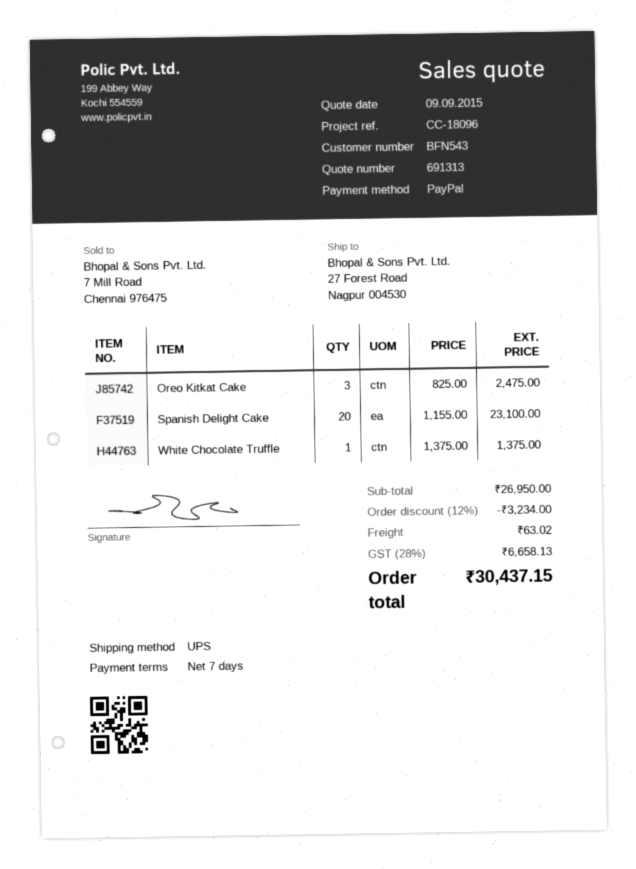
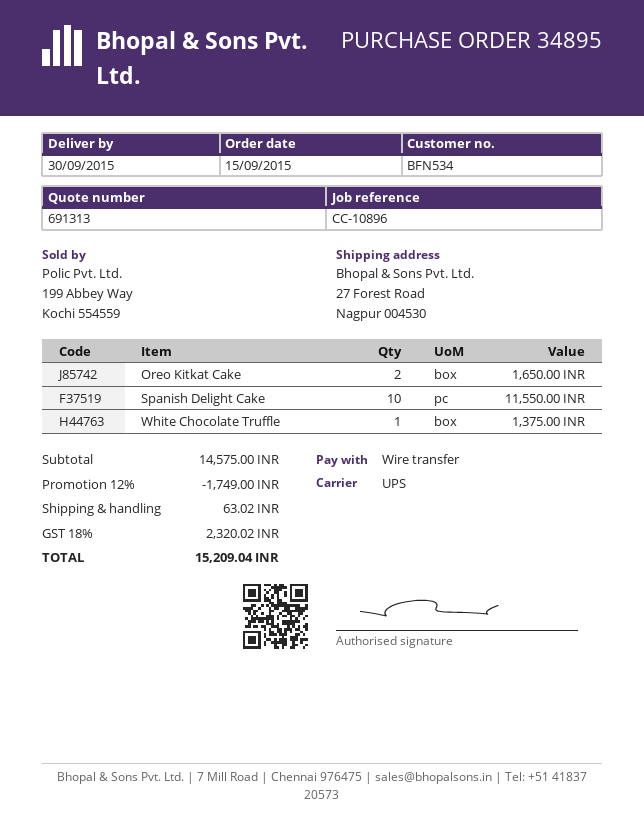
customer number: BFN543 -> BFN534
reference: CC-18096 -> CC-10896
payment method: PayPal -> bank transfer
Oreo Kitkat Cake: 3 for 2475.00 -> 2 for 1650.00
Spanish Delight Cake: 20 for 23100.00 -> 10 for 11550.00
subtotal: 26950.00 -> 14575.00
discount: 12% = 3234.00 -> 12% = 1749.00
tax: 28% = 6658.13 -> 18% = 2320.02
total: 30437.15 -> 15209.04

